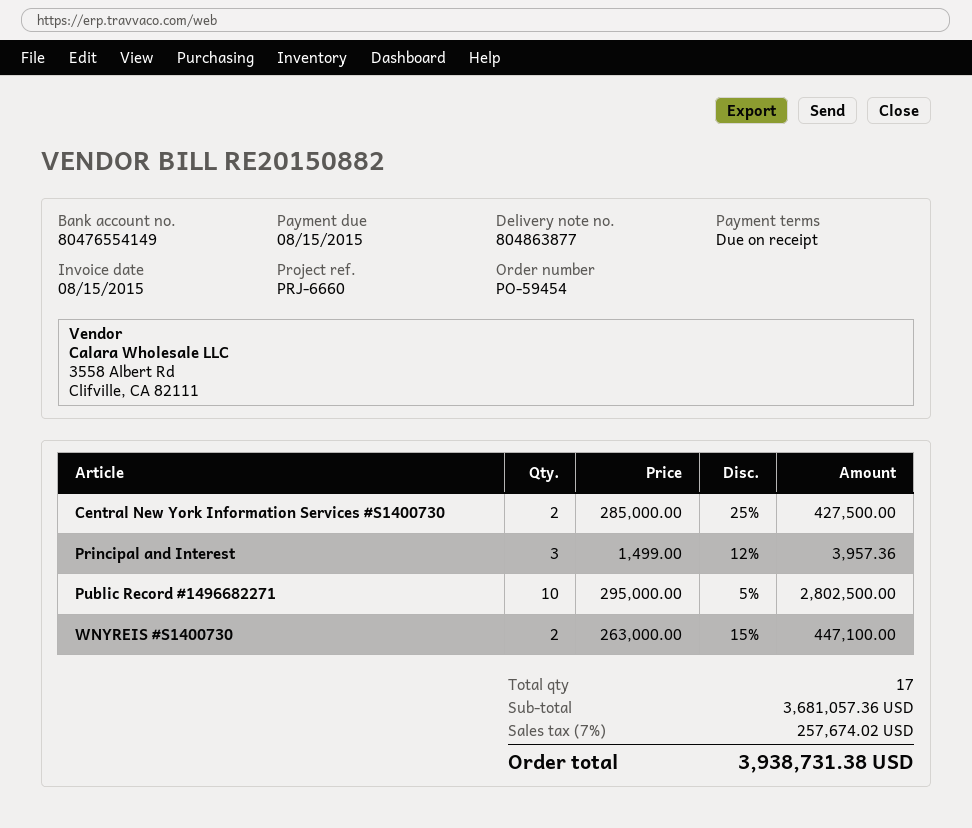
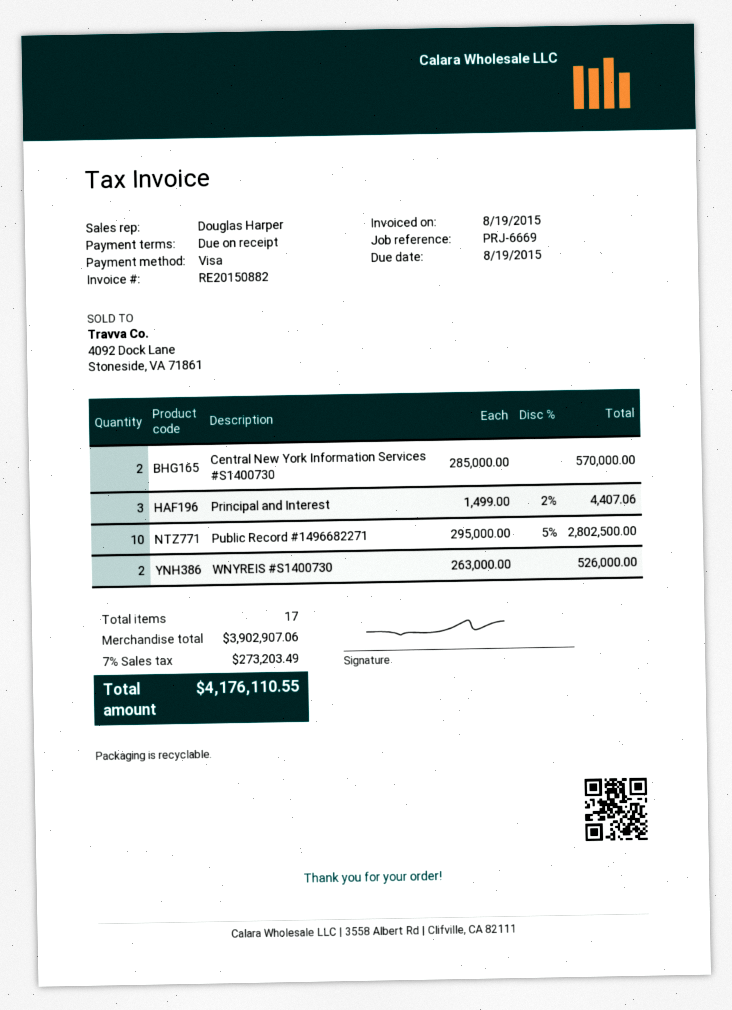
invoice date: 2015-08-15 -> 2015-08-19
due date: 2015-08-15 -> 2015-08-19
reference: PRJ-6660 -> PRJ-6669
Central New York Information Services #S1400730: 2 x 285000.00 - 25% = 427500.00 -> 2 x 285000.00 = 570000.00
Principal and Interest: 3 x 1499.00 - 12% = 3957.36 -> 3 x 1499.00 - 2% = 4407.06
WNYREIS #S1400730: 2 x 263000.00 - 15% = 447100.00 -> 2 x 263000.00 = 526000.00
subtotal: 3681057.36 -> 3902907.06
tax: 7% = 257674.02 -> 7% = 273203.49
total: 3938731.38 -> 4176110.55

